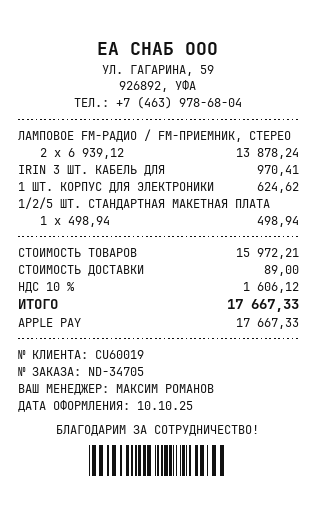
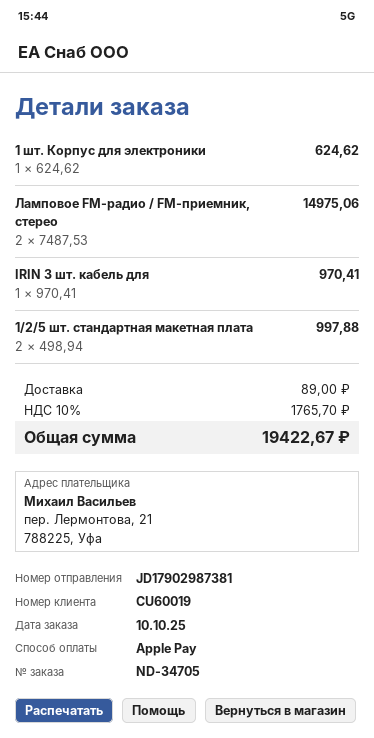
ЛАМПОВОЕ FM-РАДИО / FM-ПРИЕМНИК, СТЕРЕО: 2 x 6939.12 = 13878.24 -> 2 x 7487.53 = 14975.06
1/2/5 ШТ. СТАНДАРТНАЯ МАКЕТНАЯ ПЛАТА: 1 x 498.94 = 498.94 -> 2 x 498.94 = 997.88
tax: 10% = 1606.12 -> 10% = 1765.70
total: 17667.33 -> 19422.67

